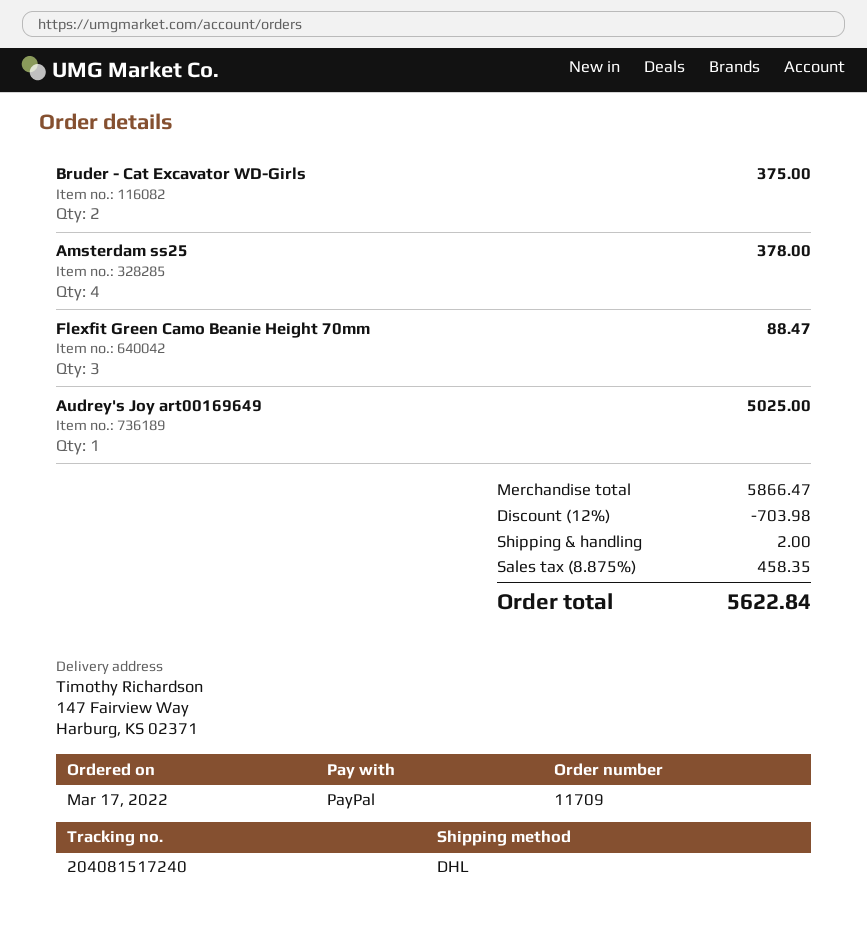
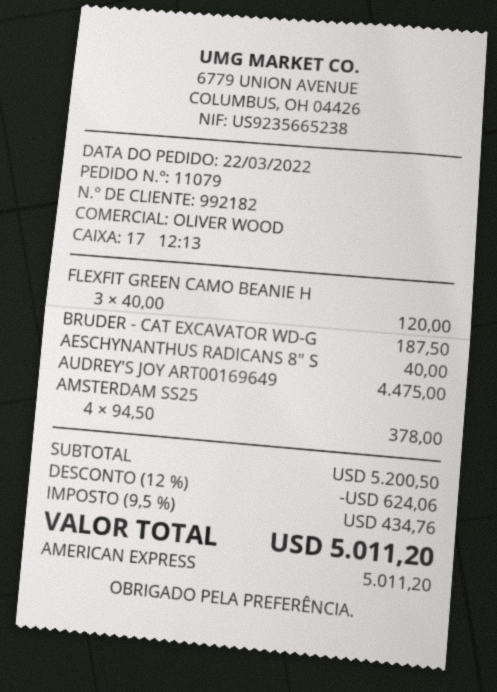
order number: 11709 -> 11079
order date: 2022-03-17 -> 2022-03-22
payment method: PayPal -> American Express
Bruder - Cat Excavator WD-Girls: 2 for 375.00 -> 1 for 187.50
Flexfit Green Camo Beanie Height 70mm: 3 for 88.47 -> 3 for 120.00
Audrey's Joy art00169649: 1 for 5025.00 -> 1 for 4475.00
AESCHYNANTHUS RADICANS 8" S: none -> 1 for 40.00
subtotal: 5866.47 -> 5200.50
discount: 12% = 703.98 -> 12% = 624.06
shipping: 2.00 -> none
tax: 8.875% = 458.35 -> 9.5% = 434.76
total: 5622.84 -> 5011.20

